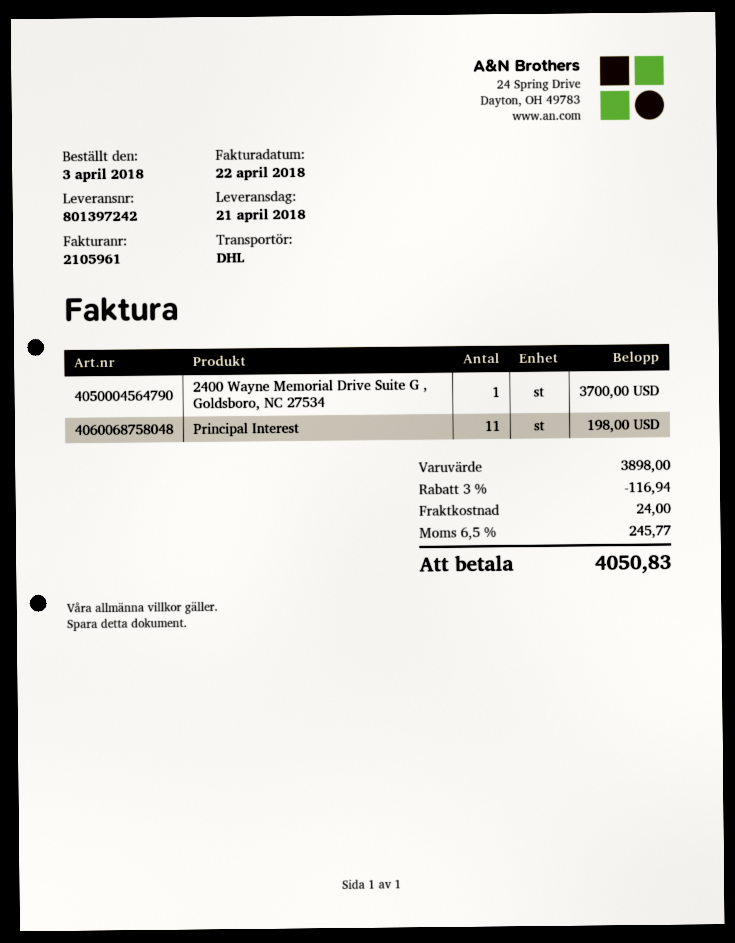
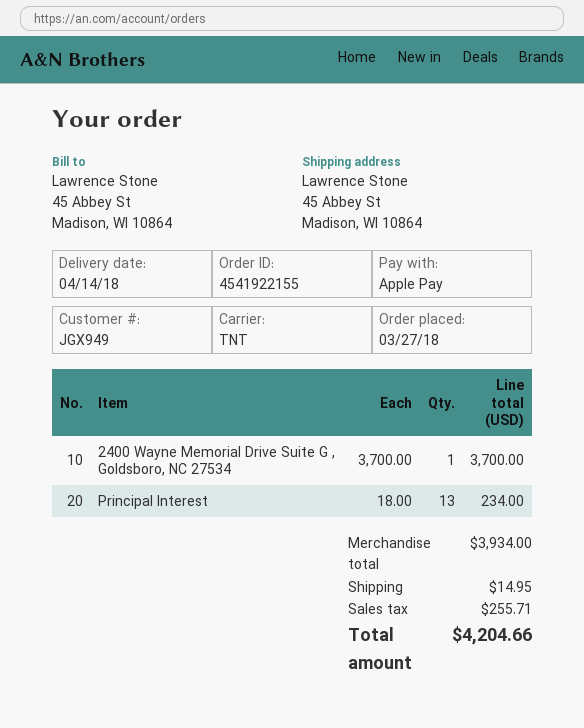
order date: 2018-04-03 -> 2018-03-27
delivery date: 2018-04-21 -> 2018-04-14
shipping method: DHL -> TNT
Principal Interest: 11 for 198.00 -> 13 for 234.00
subtotal: 3898.00 -> 3934.00
discount: 3% = 116.94 -> none
shipping: 24.00 -> 14.95
tax: 245.77 -> 255.71
total: 4050.83 -> 4204.66

